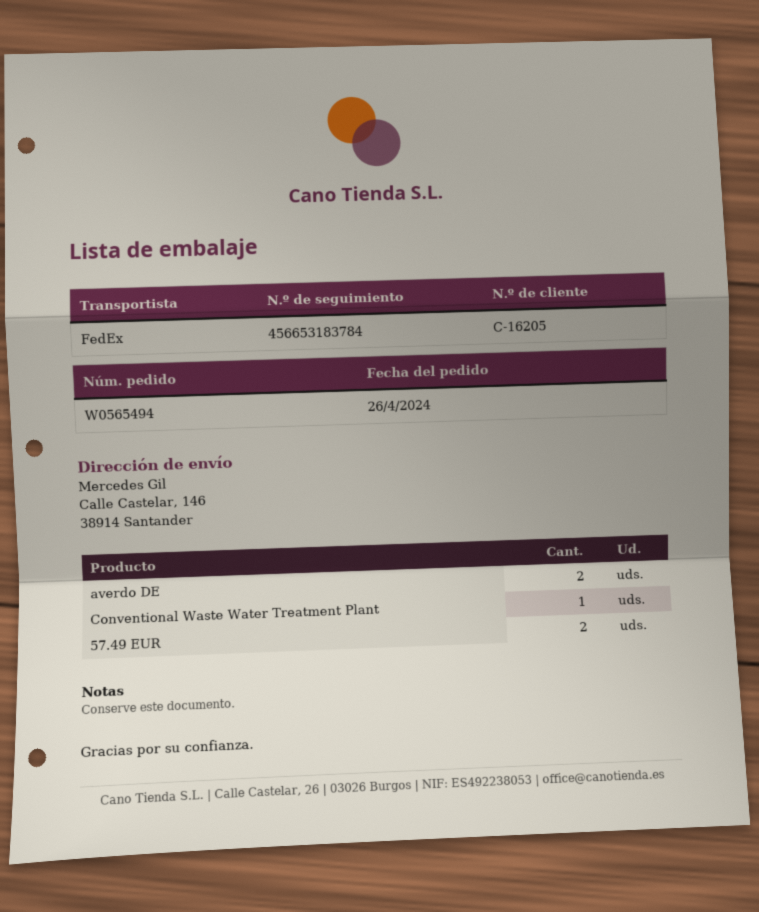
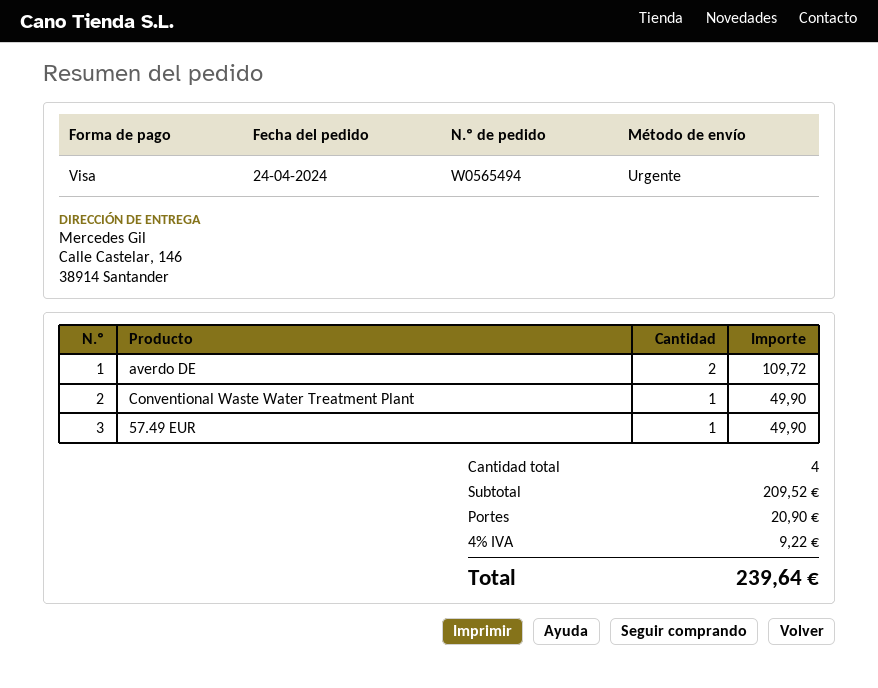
order date: 2024-04-26 -> 2024-04-24
shipping method: FedEx -> express
57.49 EUR: 2 -> 1

